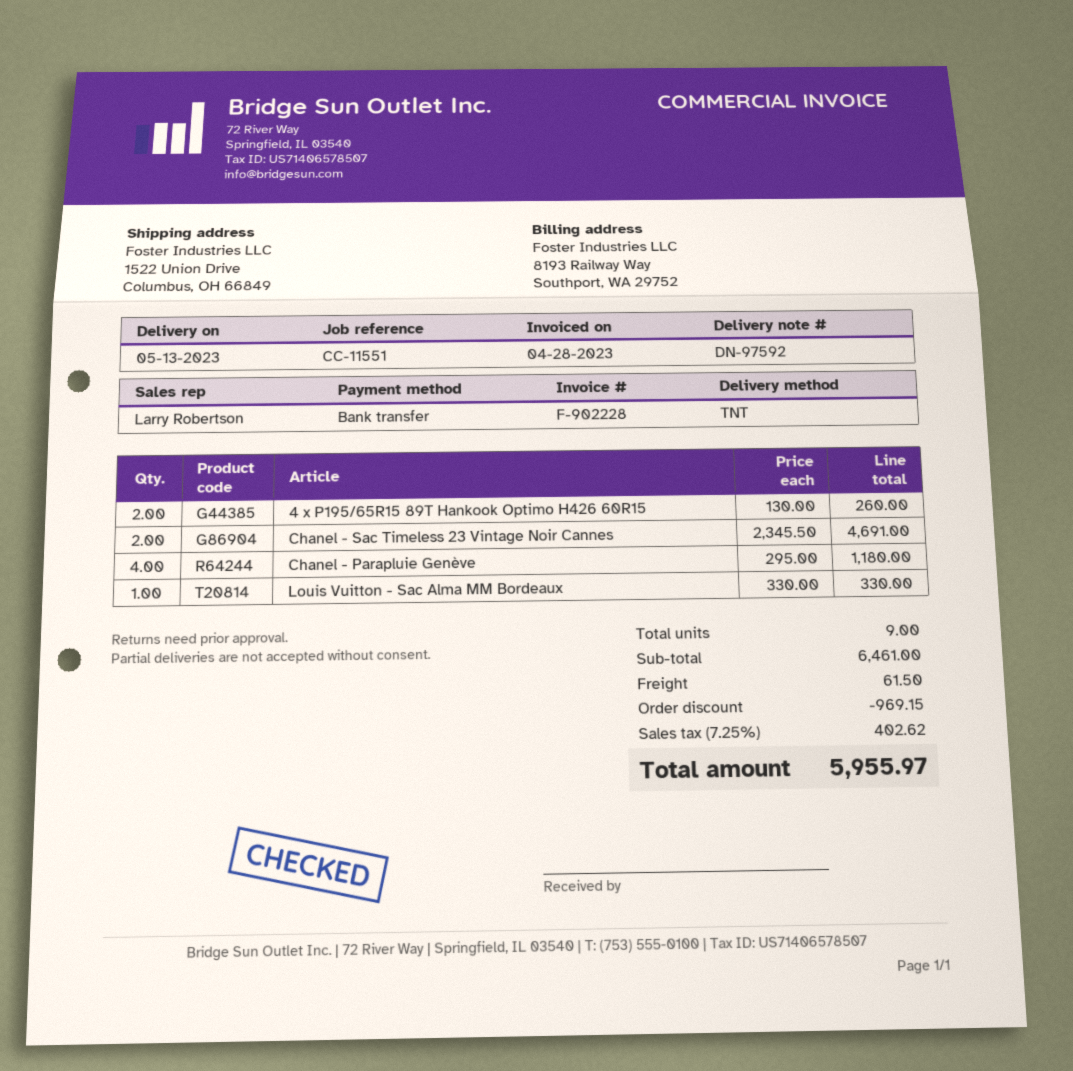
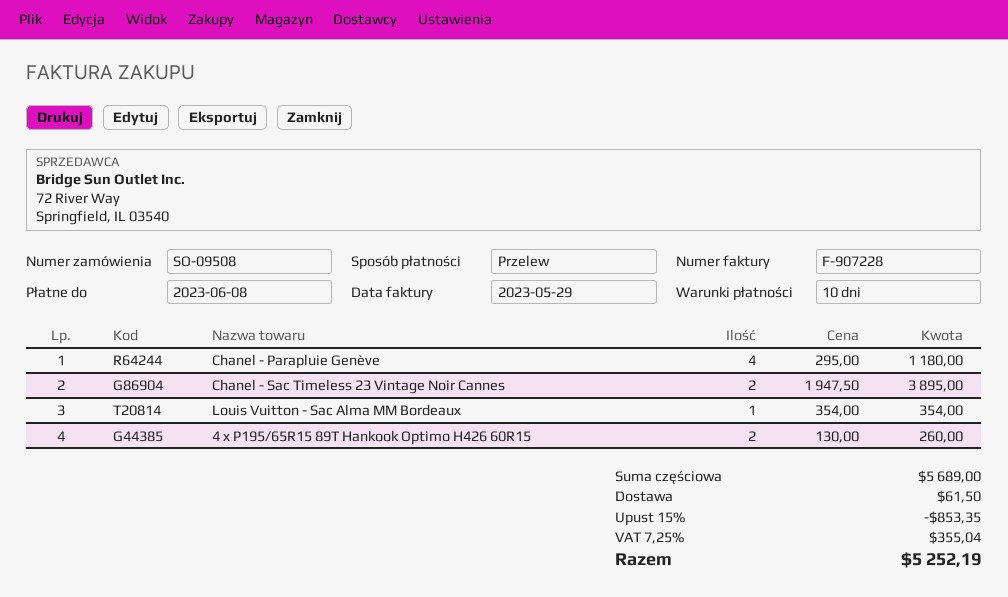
invoice number: F-902228 -> F-907228
invoice date: 2023-04-28 -> 2023-05-29
Chanel - Sac Timeless 23 Vintage Noir Cannes: 2 x 2345.50 = 4691.00 -> 2 x 1947.50 = 3895.00
Louis Vuitton - Sac Alma MM Bordeaux: 1 x 330.00 = 330.00 -> 1 x 354.00 = 354.00
subtotal: 6461.00 -> 5689.00
discount: 969.15 -> 853.35
tax: 7.25% = 402.62 -> 7.25% = 355.04
total: 5955.97 -> 5252.19

